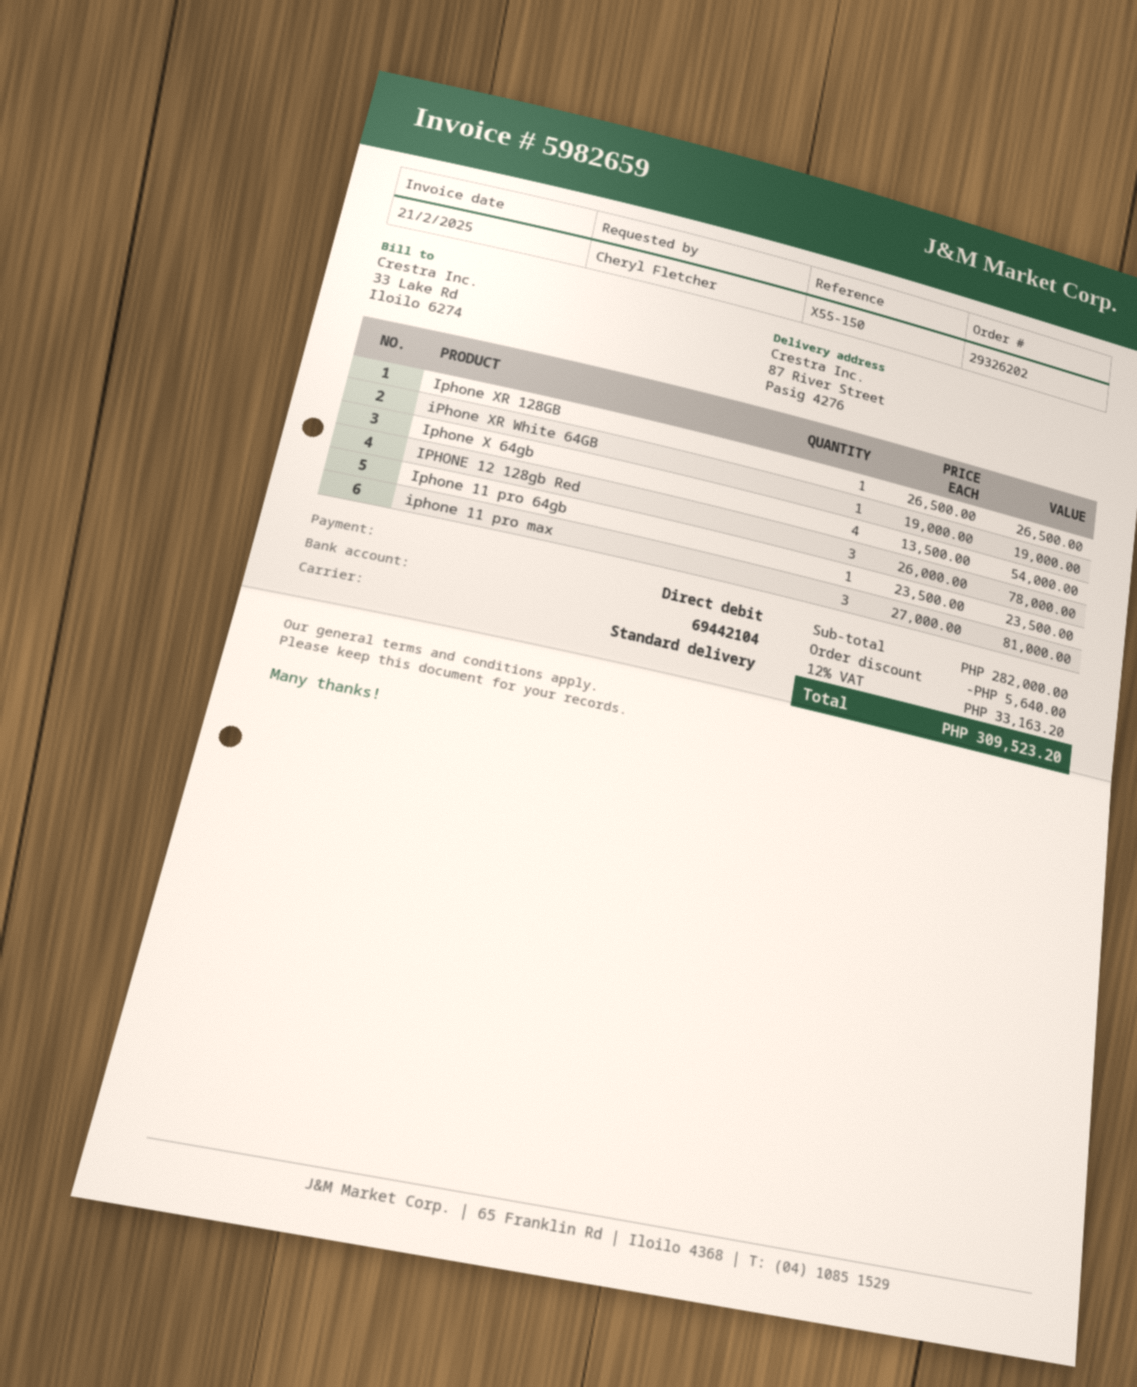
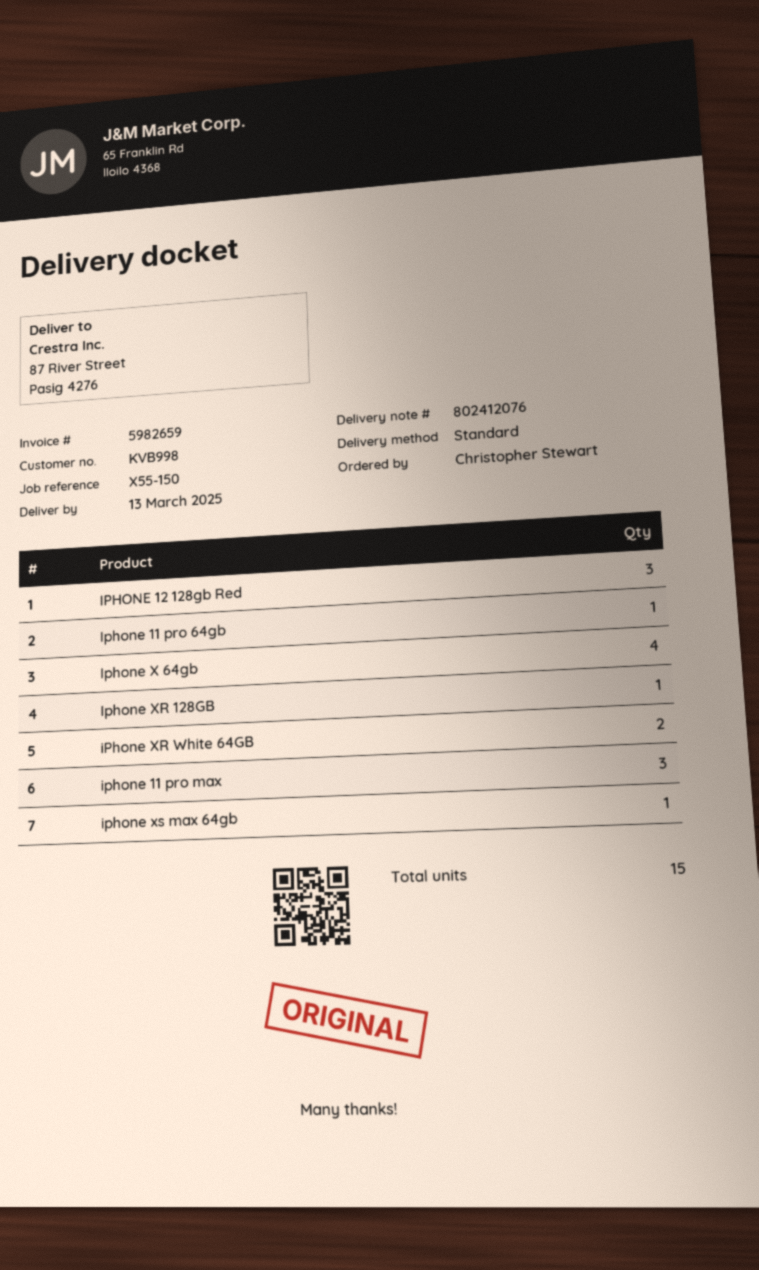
ordered by: Cheryl Fletcher -> Christopher Stewart
iPhone XR White 64GB: 1 -> 2
iphone xs max 64gb: none -> 1

